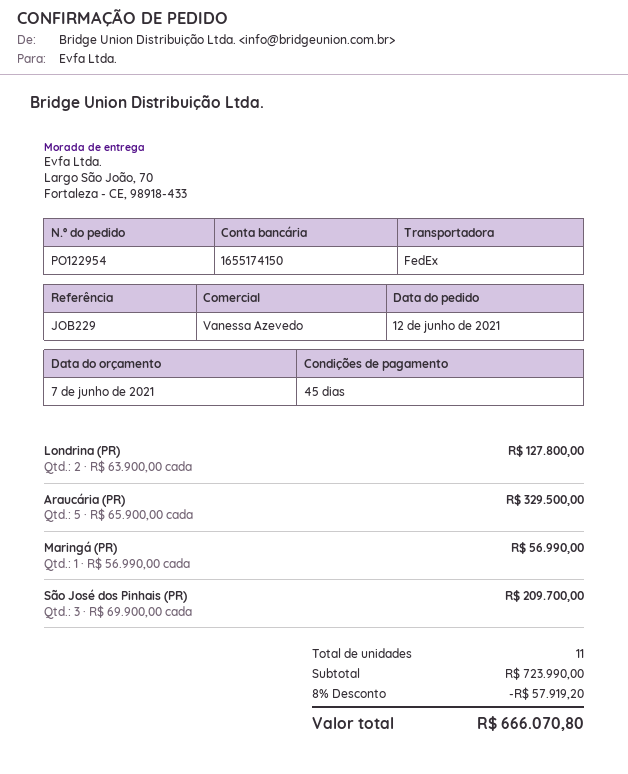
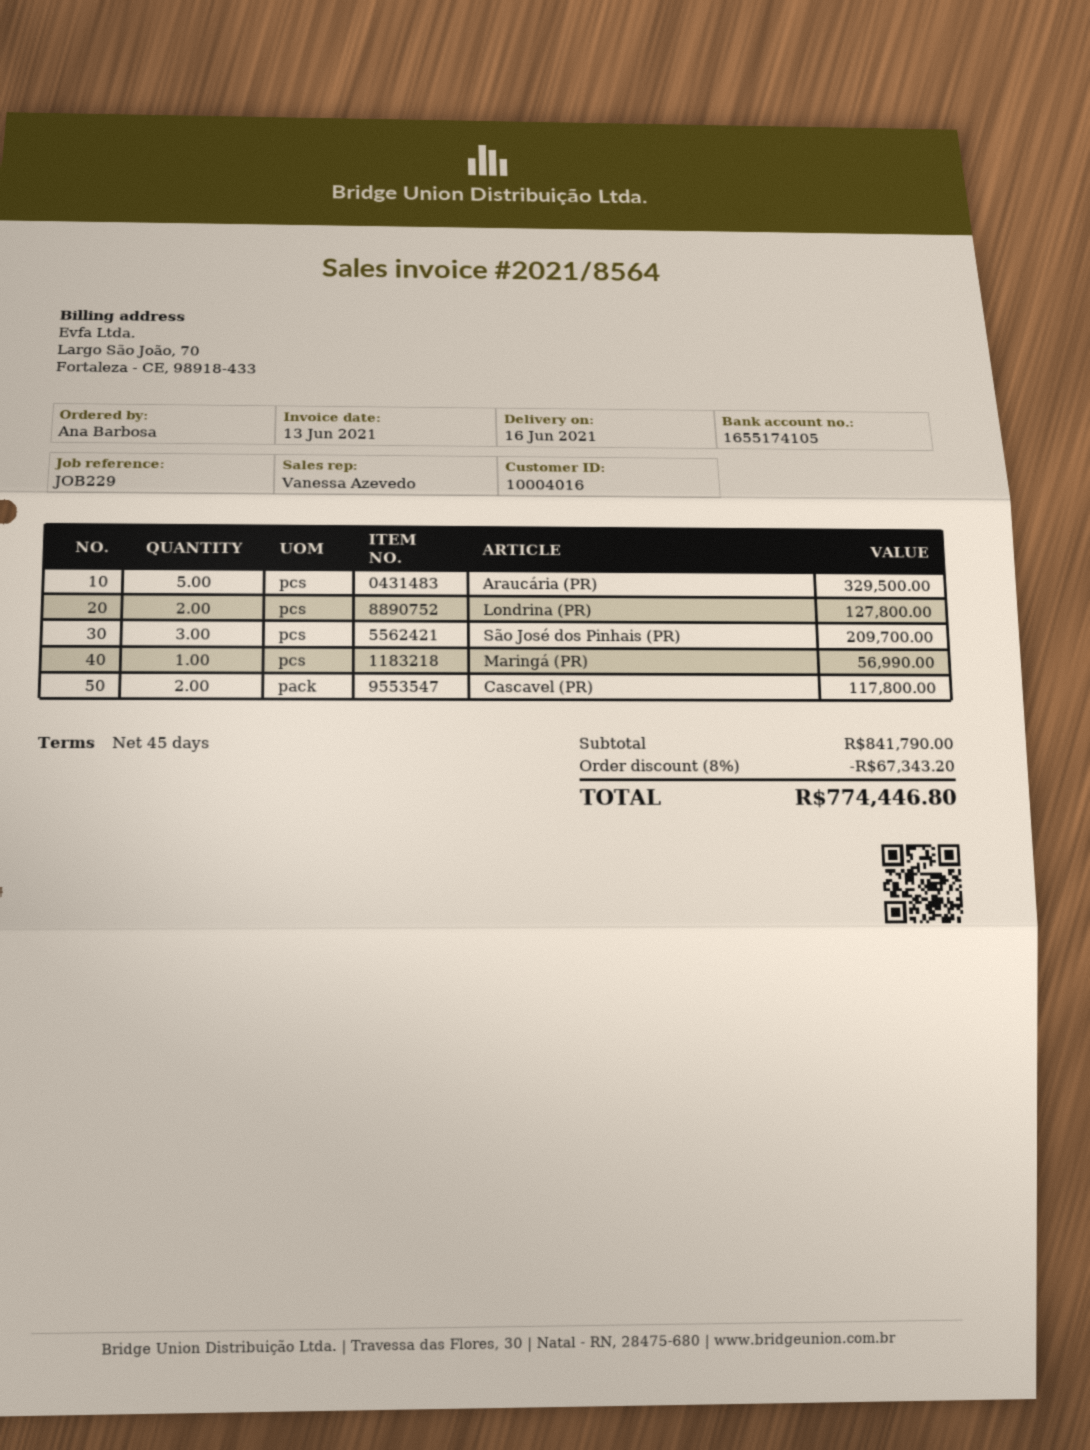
bank account: 1655174150 -> 1655174105
Cascavel (PR): none -> 2 for 117800.00
subtotal: 723990.00 -> 841790.00
discount: 8% = 57919.20 -> 8% = 67343.20
total: 666070.80 -> 774446.80

